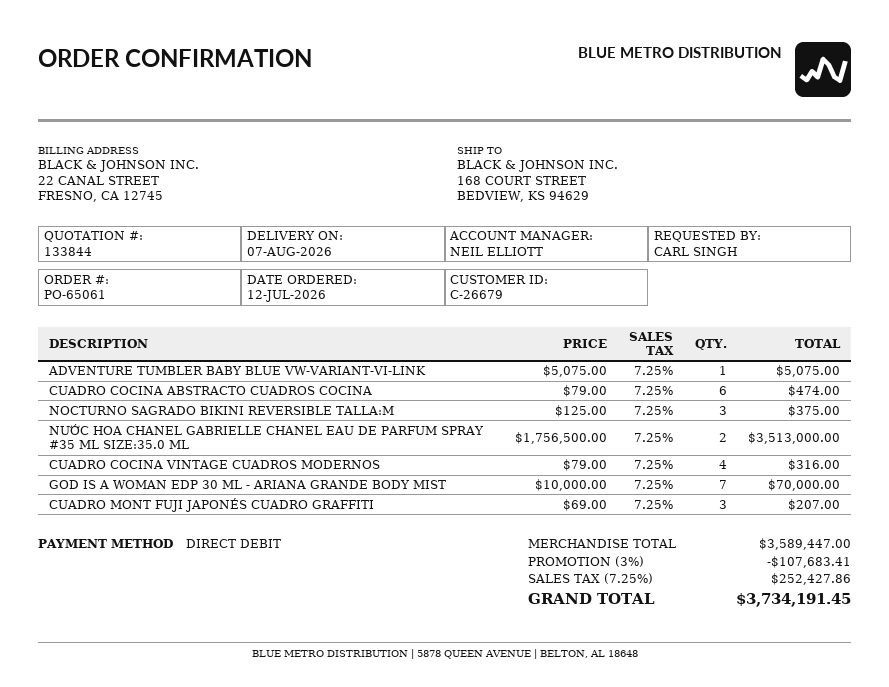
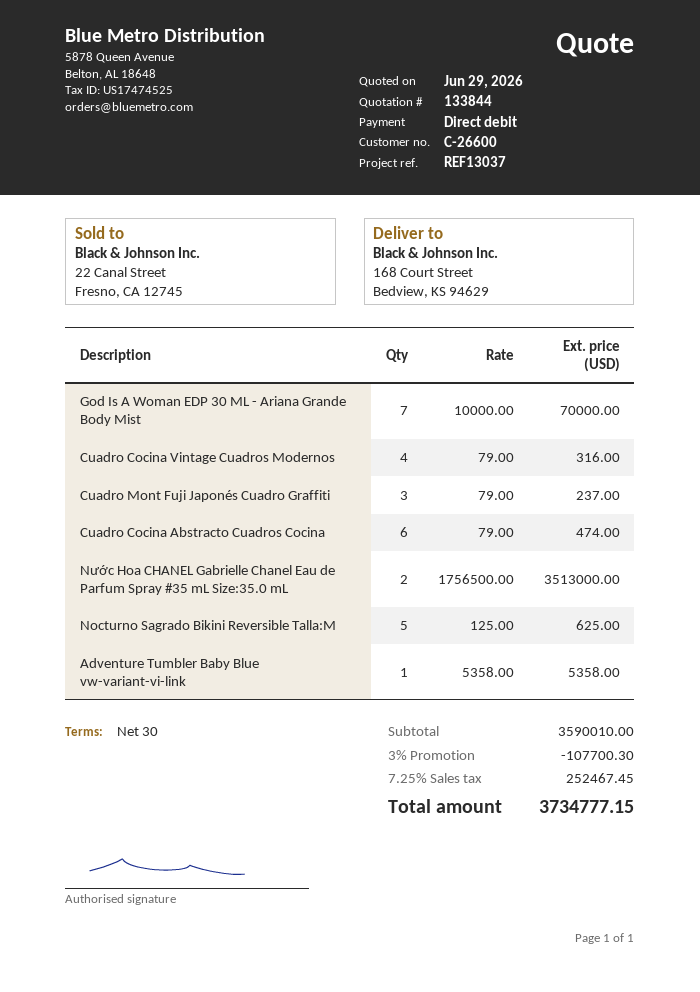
customer number: C-26679 -> C-26600
ADVENTURE TUMBLER BABY BLUE VW-VARIANT-VI-LINK: 1 x 5075.00 = 5075.00 -> 1 x 5358.00 = 5358.00
NOCTURNO SAGRADO BIKINI REVERSIBLE TALLA:M: 3 x 125.00 = 375.00 -> 5 x 125.00 = 625.00
CUADRO MONT FUJI JAPONÉS CUADRO GRAFFITI: 3 x 69.00 = 207.00 -> 3 x 79.00 = 237.00
subtotal: 3589447.00 -> 3590010.00
discount: 3% = 107683.41 -> 3% = 107700.30
tax: 7.25% = 252427.86 -> 7.25% = 252467.45
total: 3734191.45 -> 3734777.15

